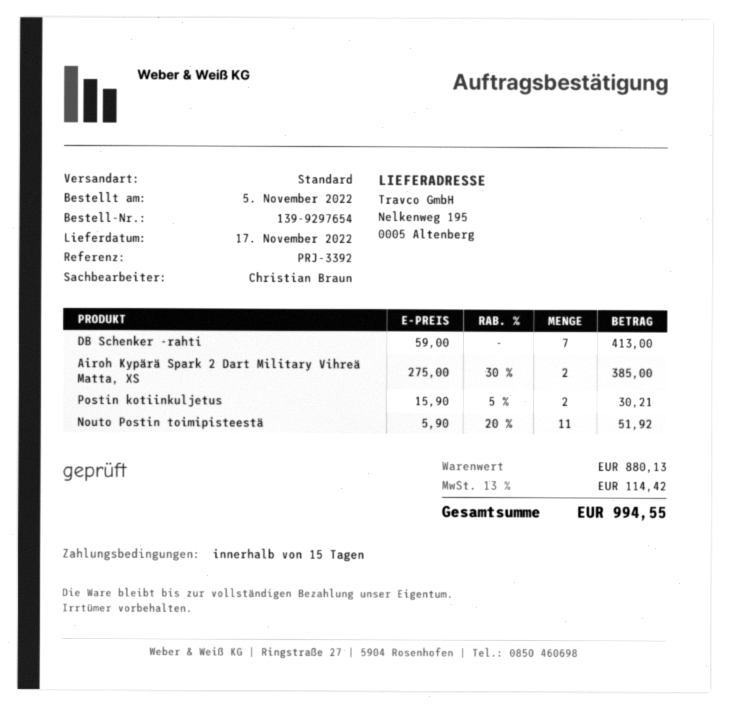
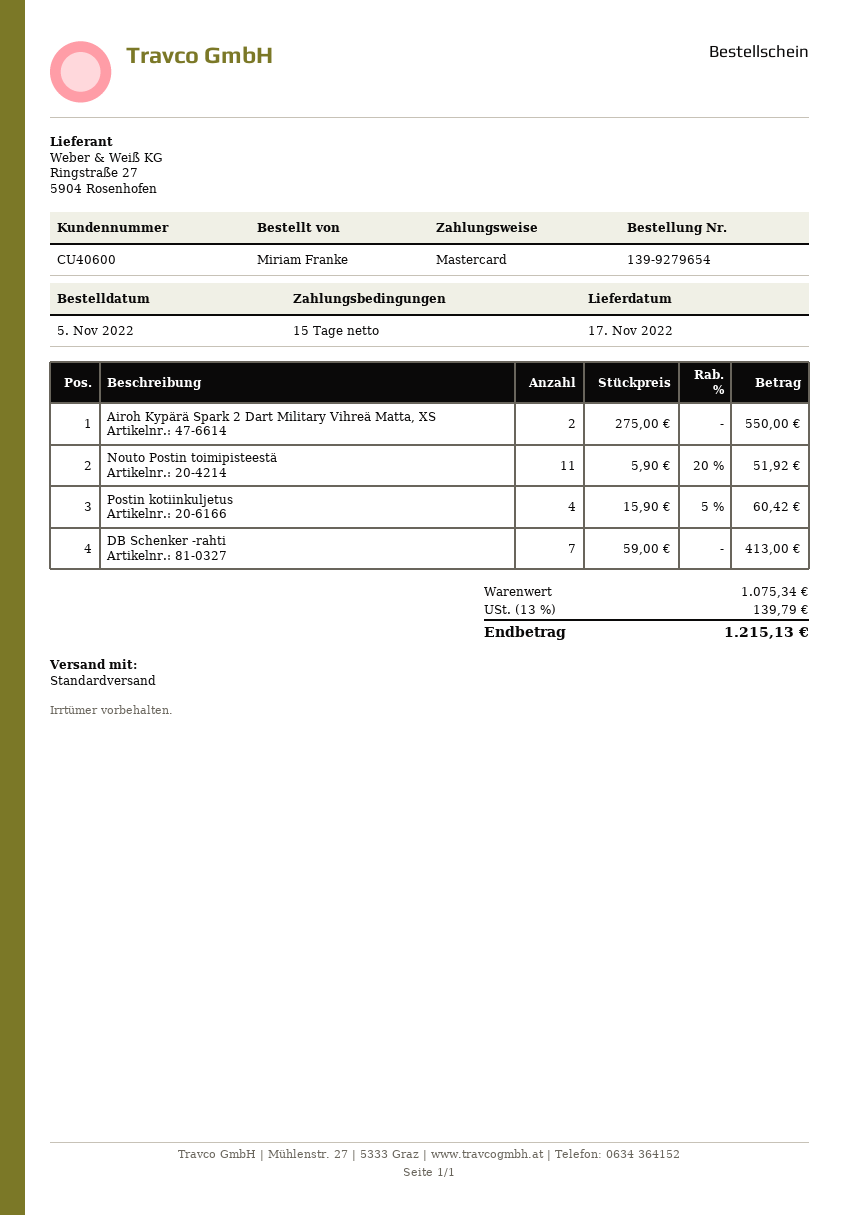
order number: 139-9297654 -> 139-9279654
Airoh Kypärä Spark 2 Dart Military Vihreä Matta, XS: 2 x 275.00 - 30% = 385.00 -> 2 x 275.00 = 550.00
Postin kotiinkuljetus: 2 x 15.90 - 5% = 30.21 -> 4 x 15.90 - 5% = 60.42
subtotal: 880.13 -> 1075.34
tax: 13% = 114.42 -> 13% = 139.79
total: 994.55 -> 1215.13

